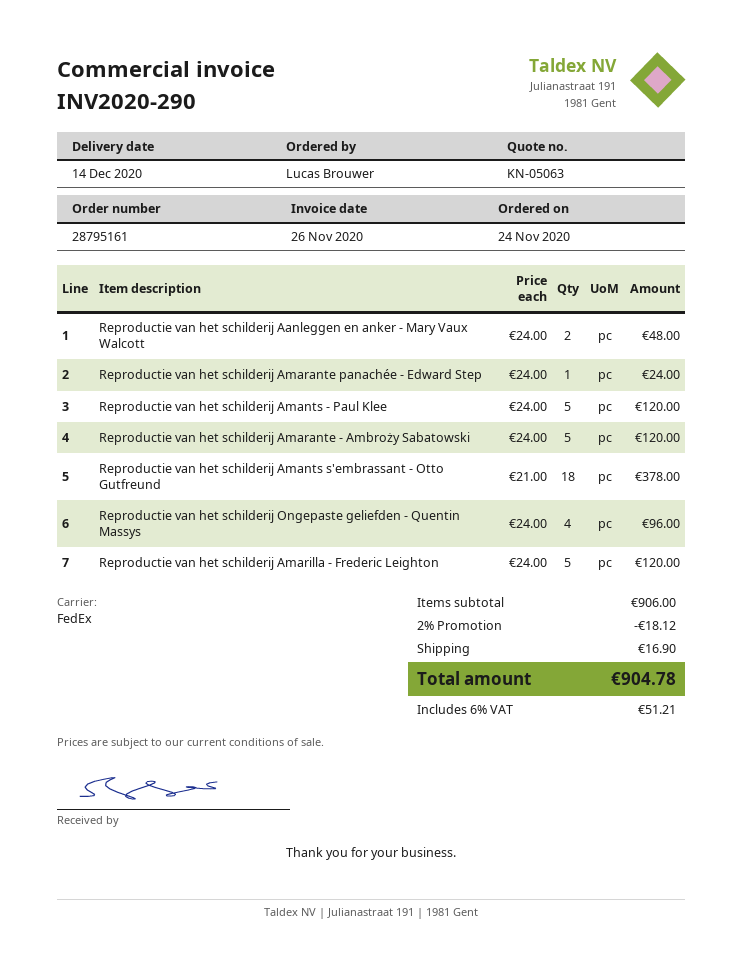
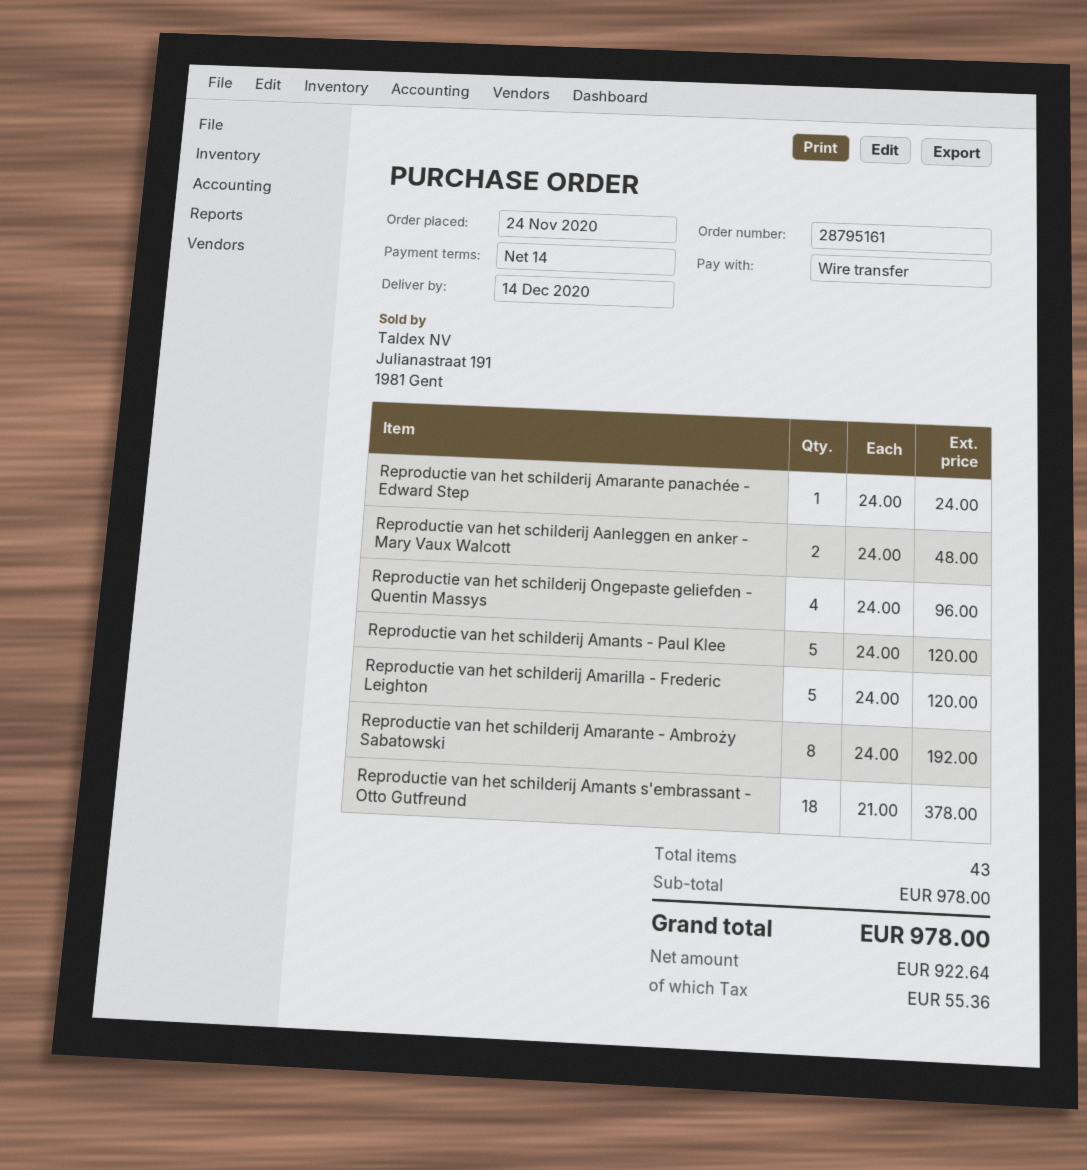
Reproductie van het schilderij Amarante - Ambroży Sabatowski: 5 x 24.00 = 120.00 -> 8 x 24.00 = 192.00
subtotal: 906.00 -> 978.00
discount: 2% = 18.12 -> none
shipping: 16.90 -> none
tax: 51.21 -> 55.36
total: 904.78 -> 978.00

